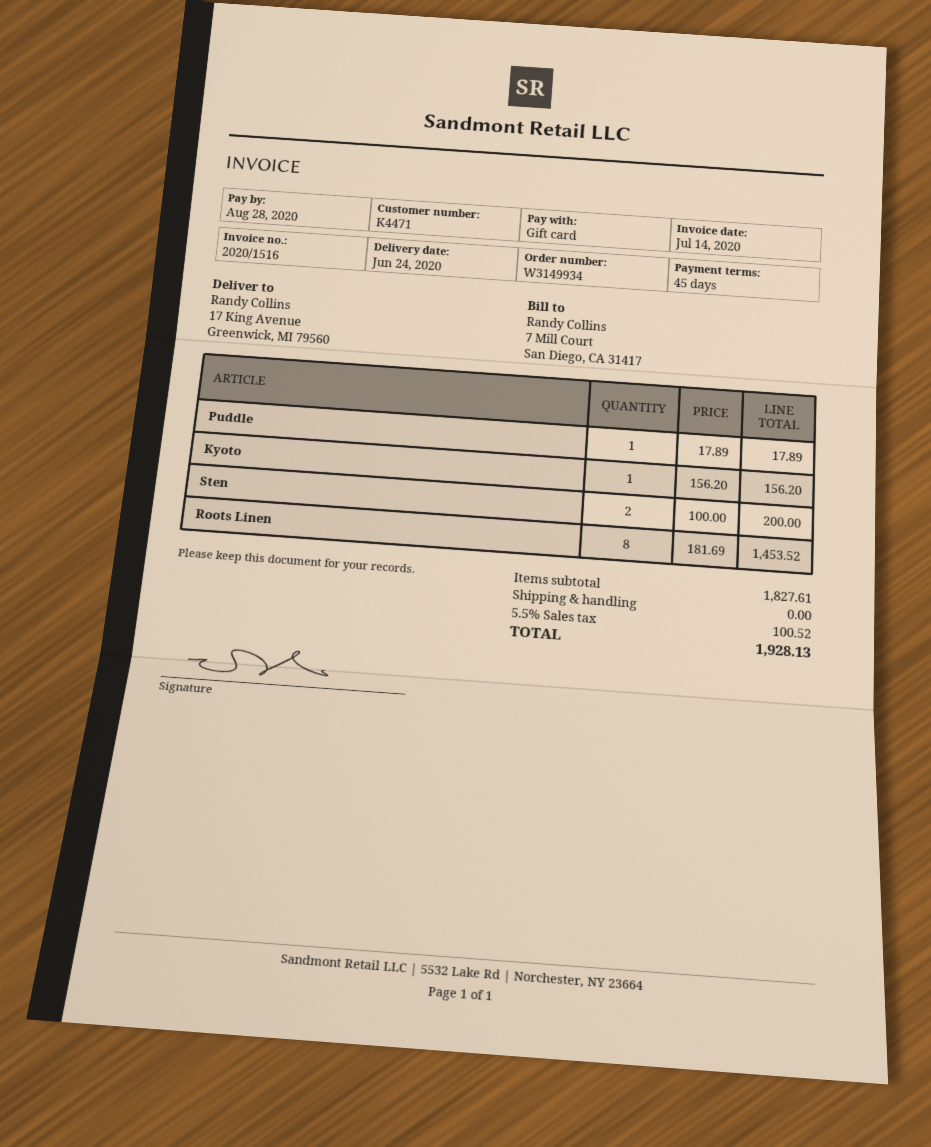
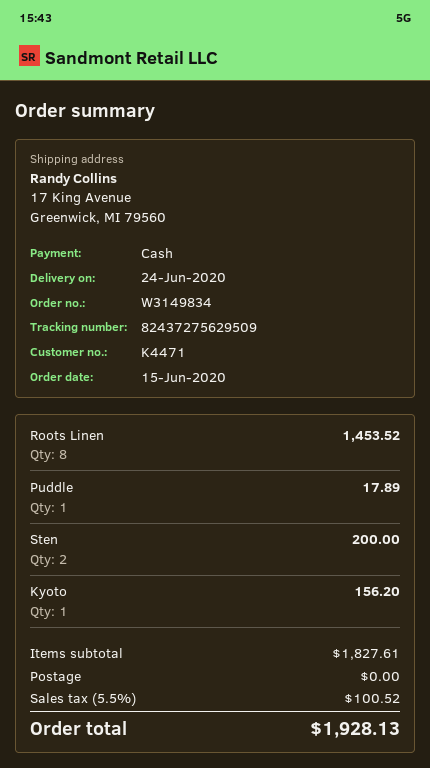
order number: W3149934 -> W3149834
payment method: gift card -> cash

